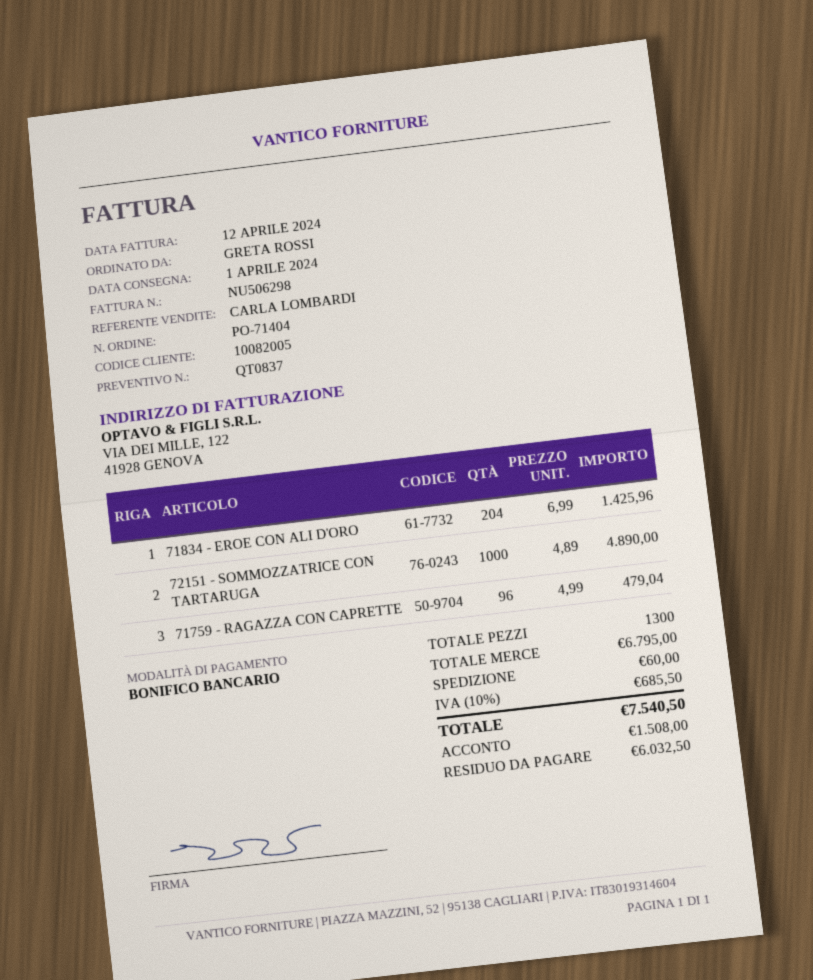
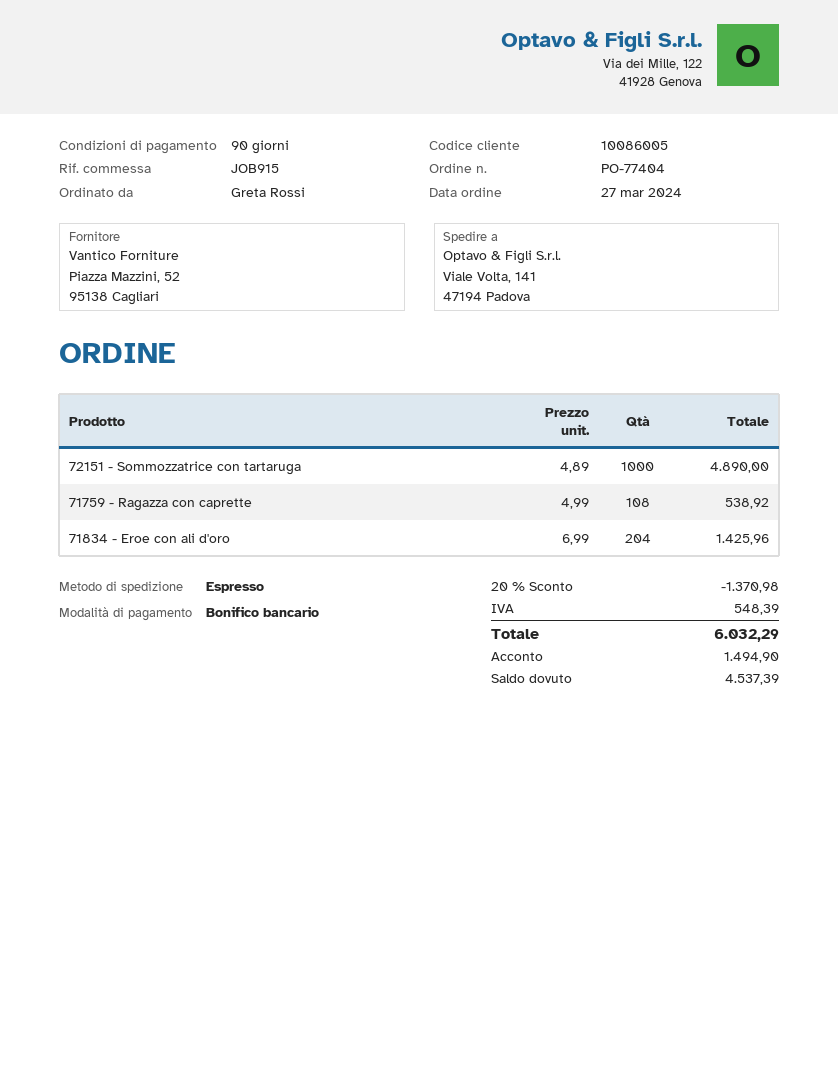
order number: PO-71404 -> PO-77404
customer number: 10082005 -> 10086005
71759 - RAGAZZA CON CAPRETTE: 96 x 4.99 = 479.04 -> 108 x 4.99 = 538.92
discount: none -> 20% = 1370.98
shipping: 60.00 -> none
tax: 685.50 -> 548.39
total: 7540.50 -> 6032.29
deposit: 1508.00 -> 1494.90
balance: 6032.50 -> 4537.39

